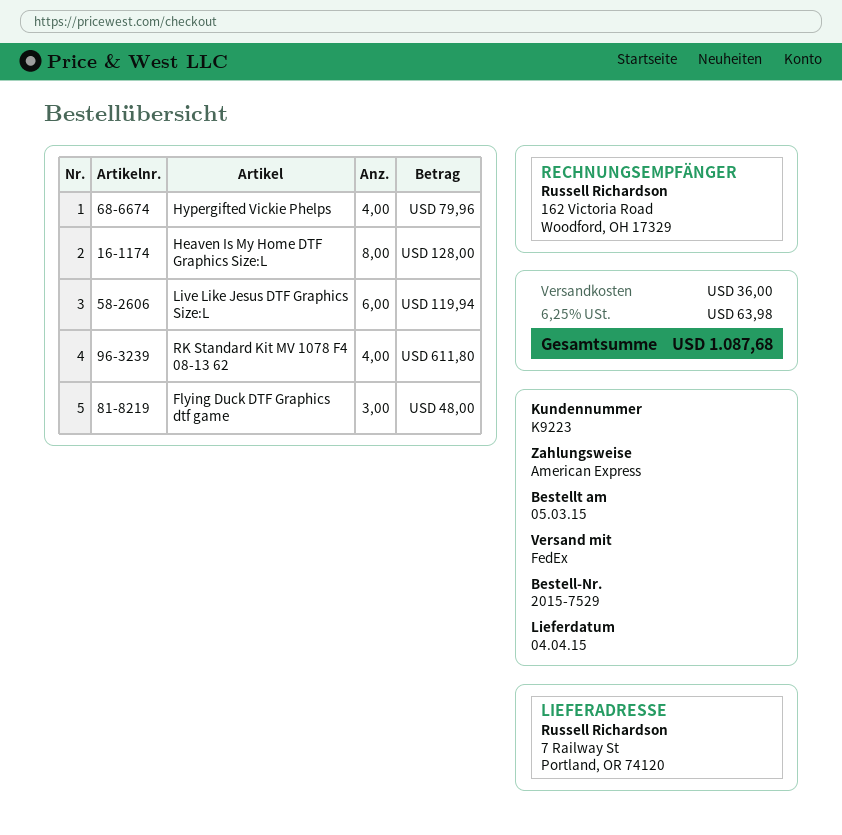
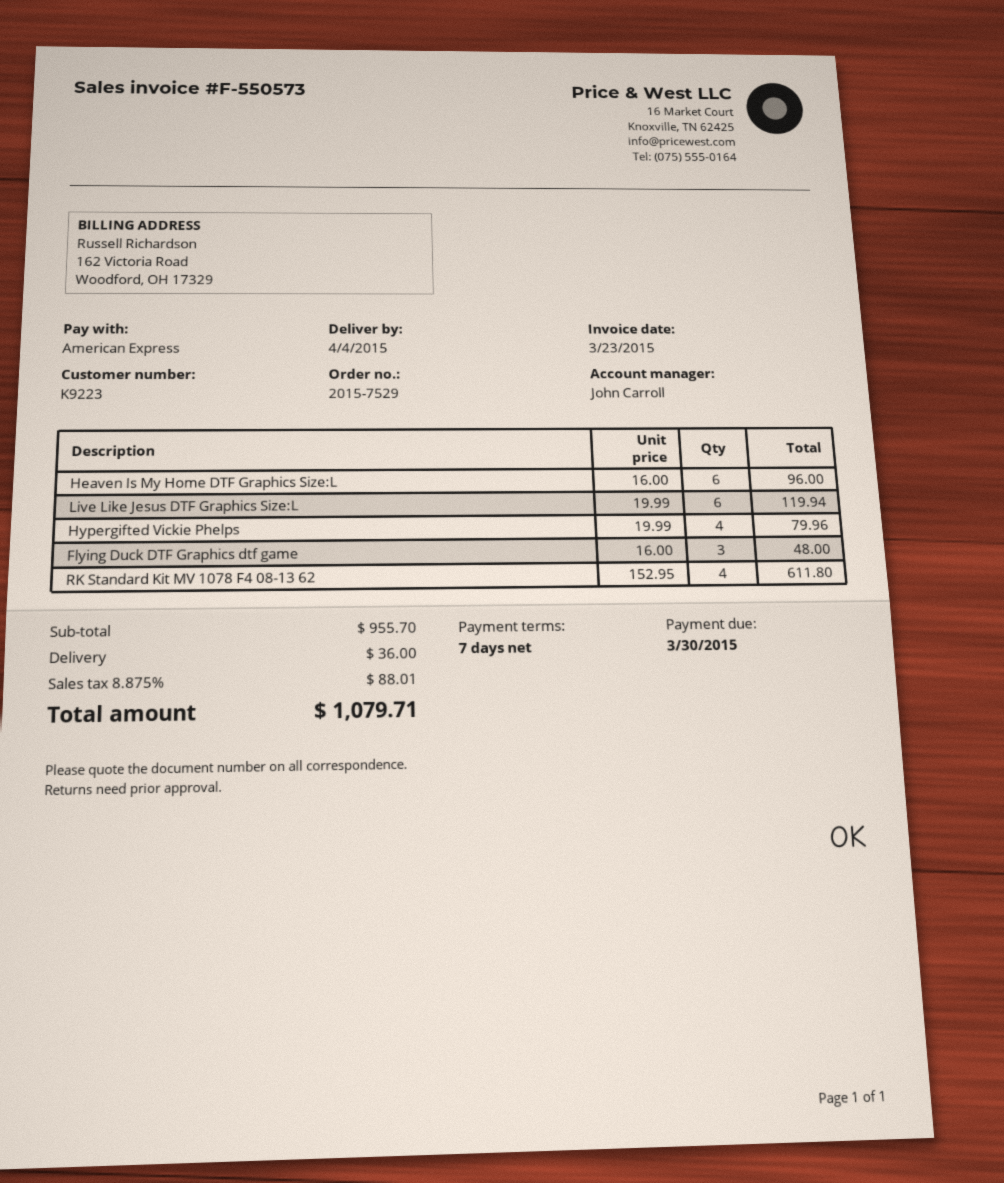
Heaven Is My Home DTF Graphics Size:L: 8 for 128.00 -> 6 for 96.00
tax: 6.25% = 63.98 -> 8.875% = 88.01
total: 1087.68 -> 1079.71

